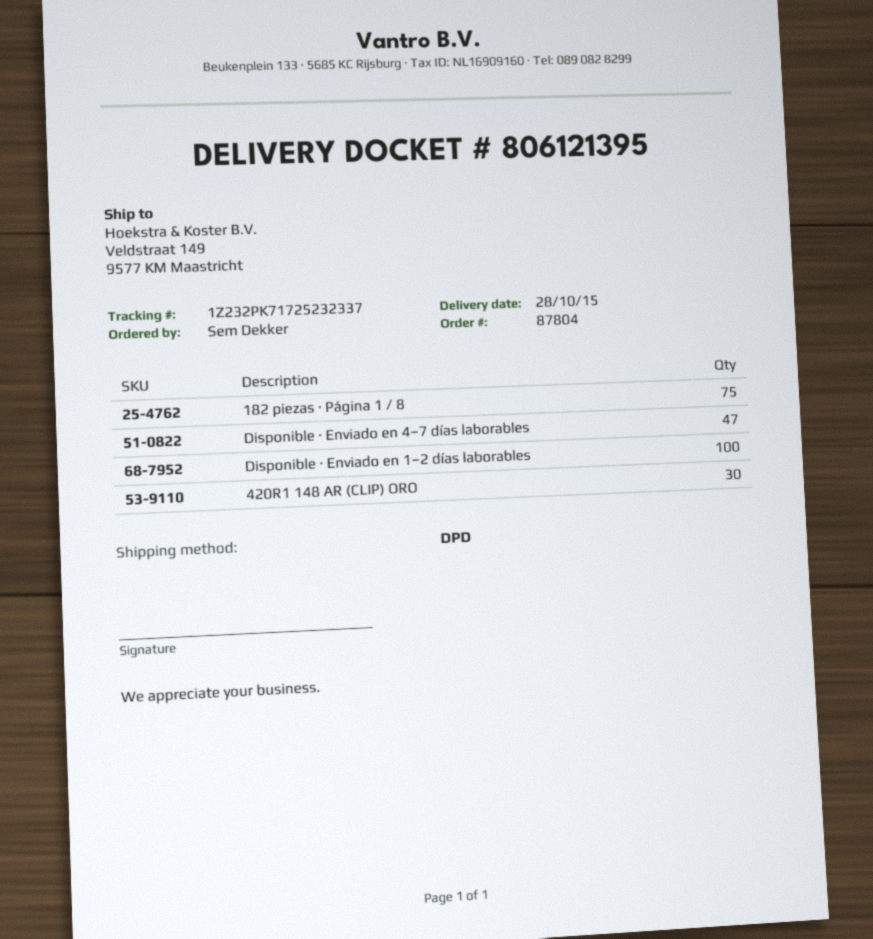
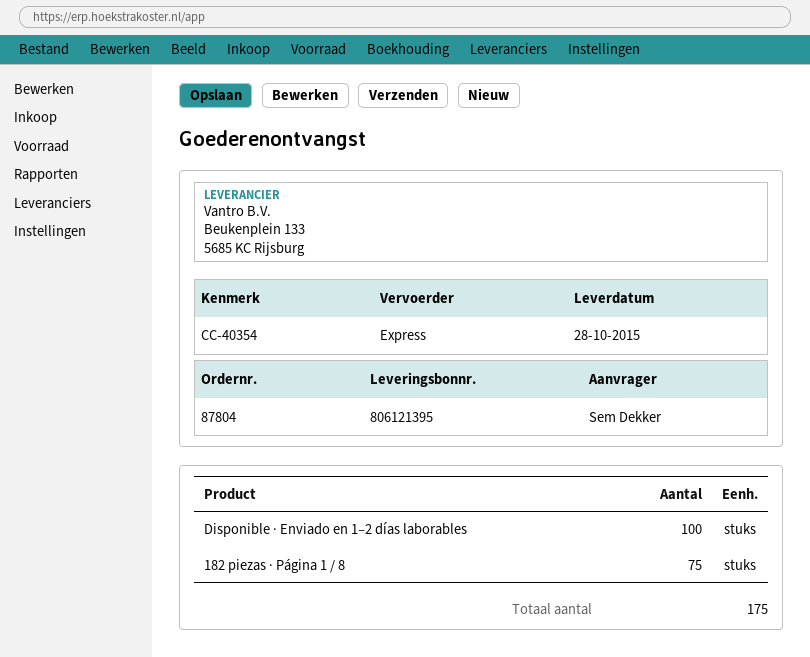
shipping method: DPD -> express
Disponible · Enviado en 4–7 días laborables: 47 -> none
420R1 148 AR (CLIP) ORO: 30 -> none

